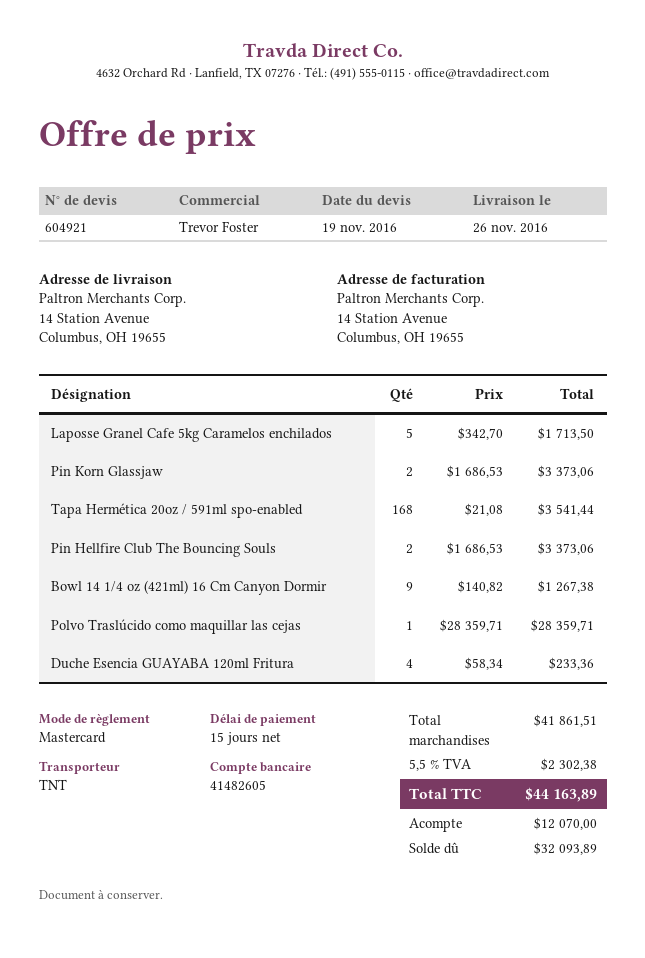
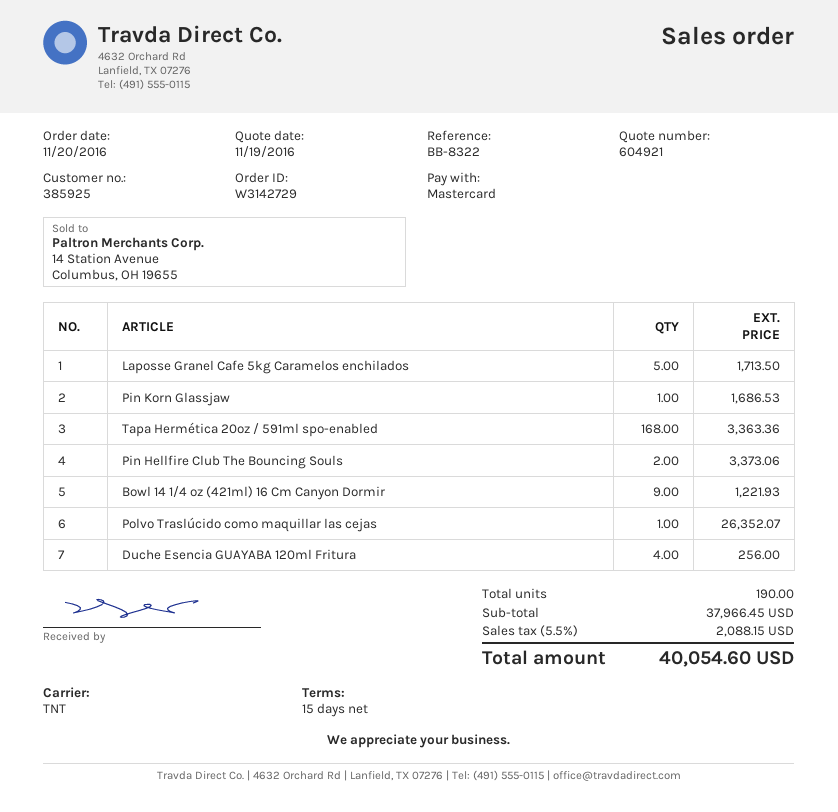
Pin Korn Glassjaw: 2 for 3373.06 -> 1 for 1686.53
Tapa Hermética 20oz / 591ml spo-enabled: 168 for 3541.44 -> 168 for 3363.36
Bowl 14 1/4 oz (421ml) 16 Cm Canyon Dormir: 9 for 1267.38 -> 9 for 1221.93
Polvo Traslúcido como maquillar las cejas: 1 for 28359.71 -> 1 for 26352.07
Duche Esencia GUAYABA 120ml Fritura: 4 for 233.36 -> 4 for 256.00
subtotal: 41861.51 -> 37966.45
tax: 5.5% = 2302.38 -> 5.5% = 2088.15
total: 44163.89 -> 40054.60

